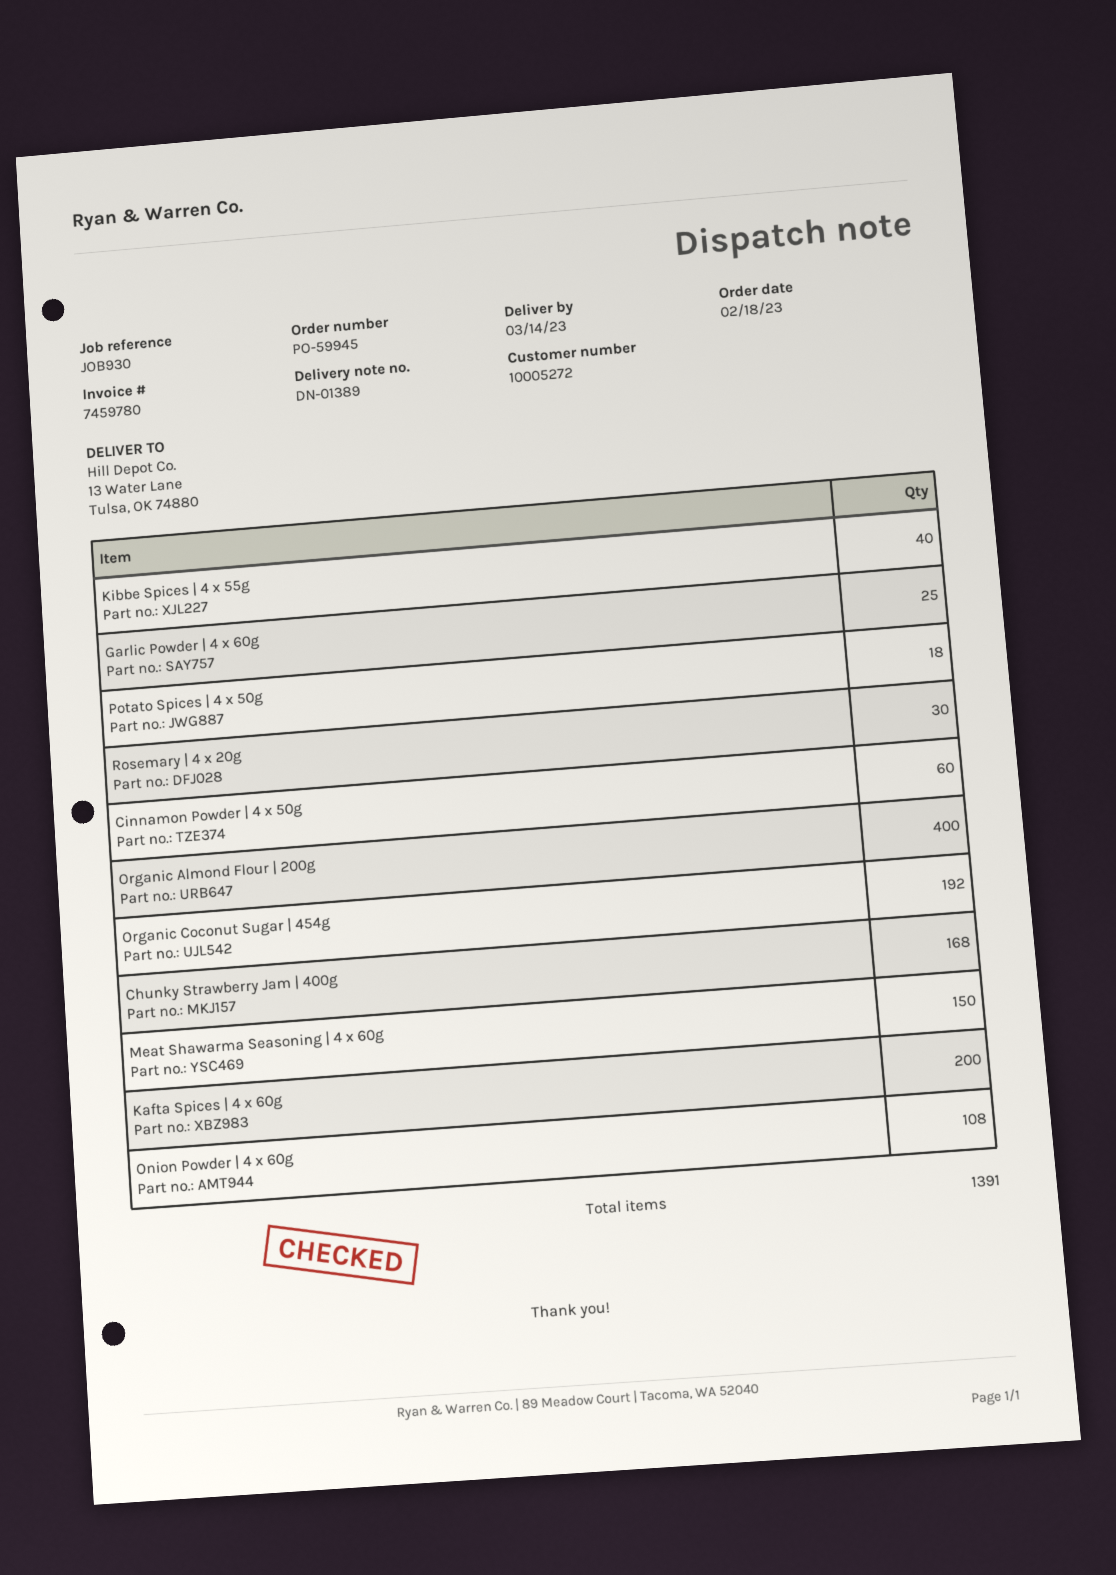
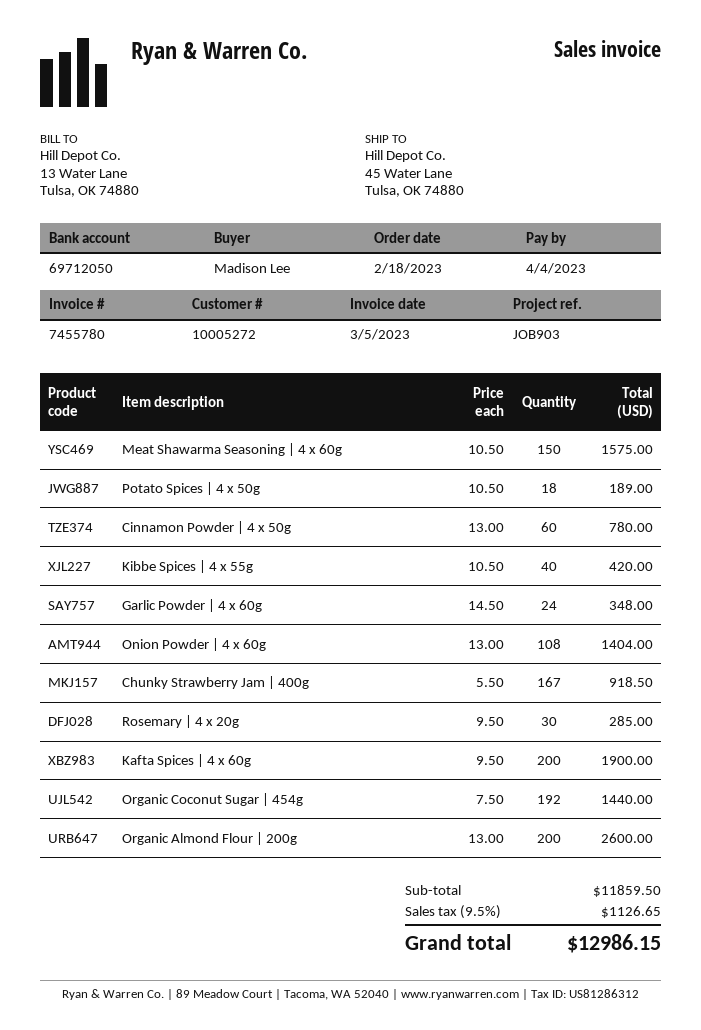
invoice number: 7459780 -> 7455780
reference: JOB930 -> JOB903
ship to: 13 Water Lane, Tulsa, OK 74880 -> 45 Water Lane, Tulsa, OK 74880
Garlic Powder | 4 x 60g: 25 -> 24
Organic Almond Flour | 200g: 400 -> 200
Chunky Strawberry Jam | 400g: 168 -> 167

